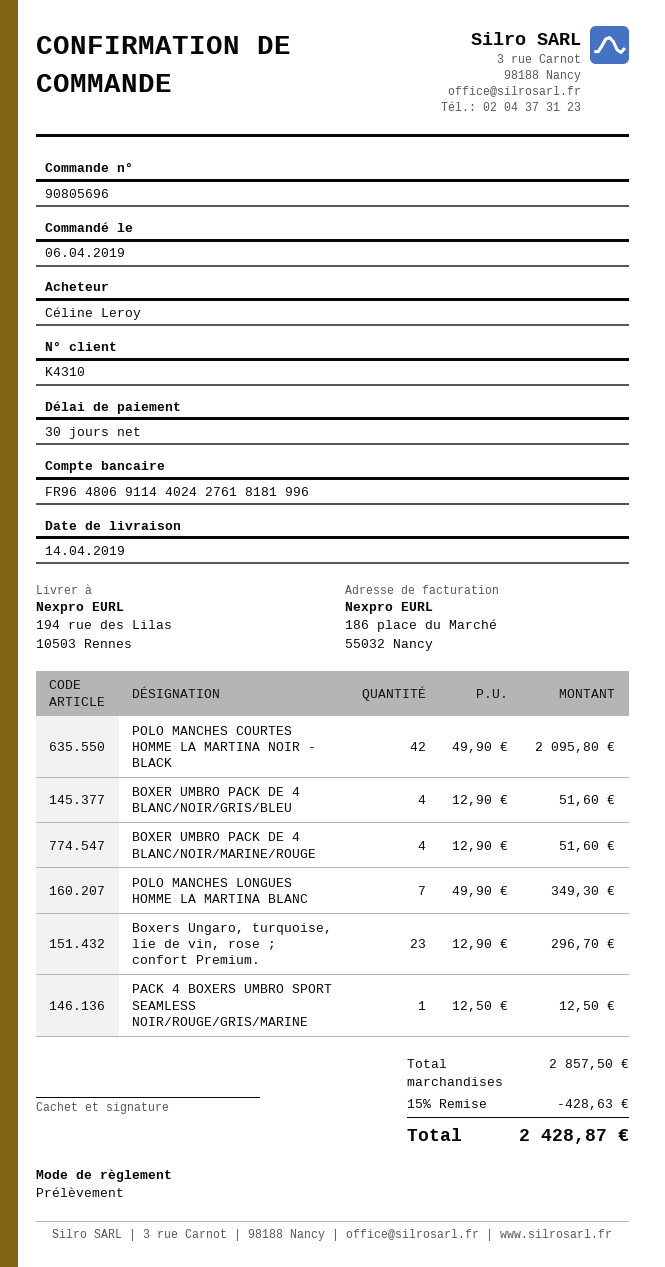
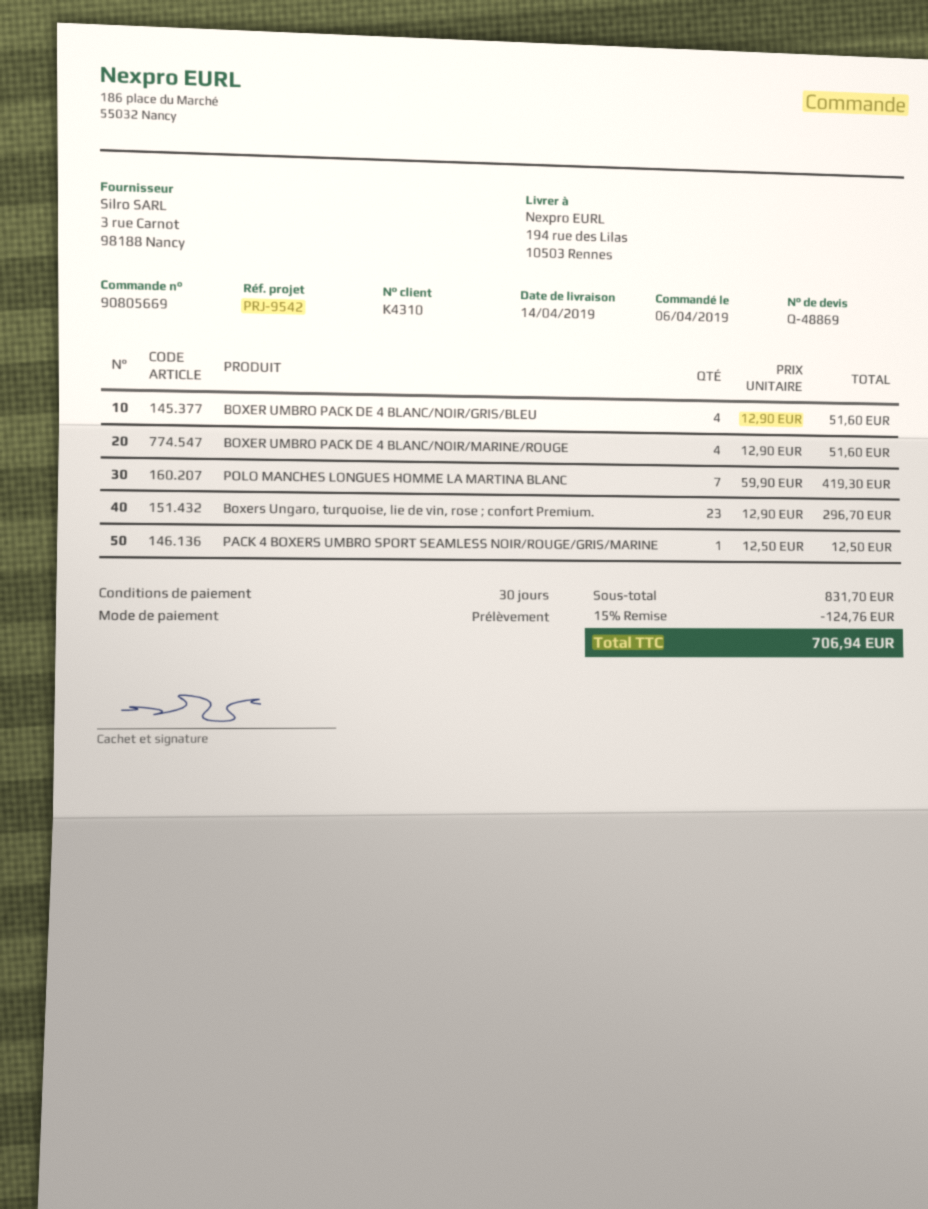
order number: 90805696 -> 90805669
POLO MANCHES COURTES HOMME LA MARTINA NOIR - BLACK: 42 x 49.90 = 2095.80 -> none
POLO MANCHES LONGUES HOMME LA MARTINA BLANC: 7 x 49.90 = 349.30 -> 7 x 59.90 = 419.30
subtotal: 2857.50 -> 831.70
discount: 15% = 428.63 -> 15% = 124.76
total: 2428.87 -> 706.94

